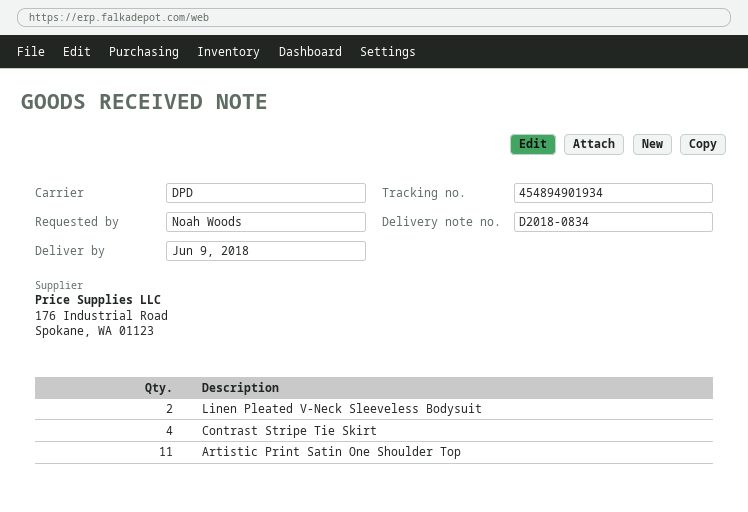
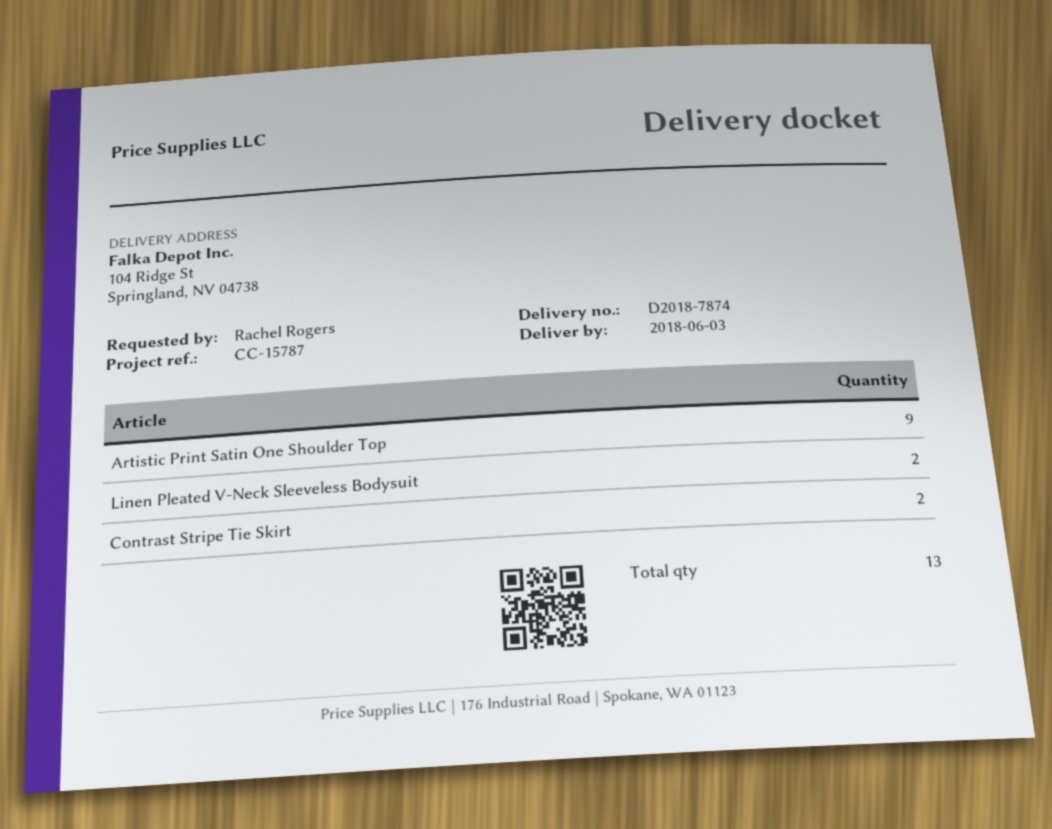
delivery note number: D2018-0834 -> D2018-7874
delivery date: 2018-06-09 -> 2018-06-03
ordered by: Noah Woods -> Rachel Rogers
Contrast Stripe Tie Skirt: 4 -> 2
Artistic Print Satin One Shoulder Top: 11 -> 9

